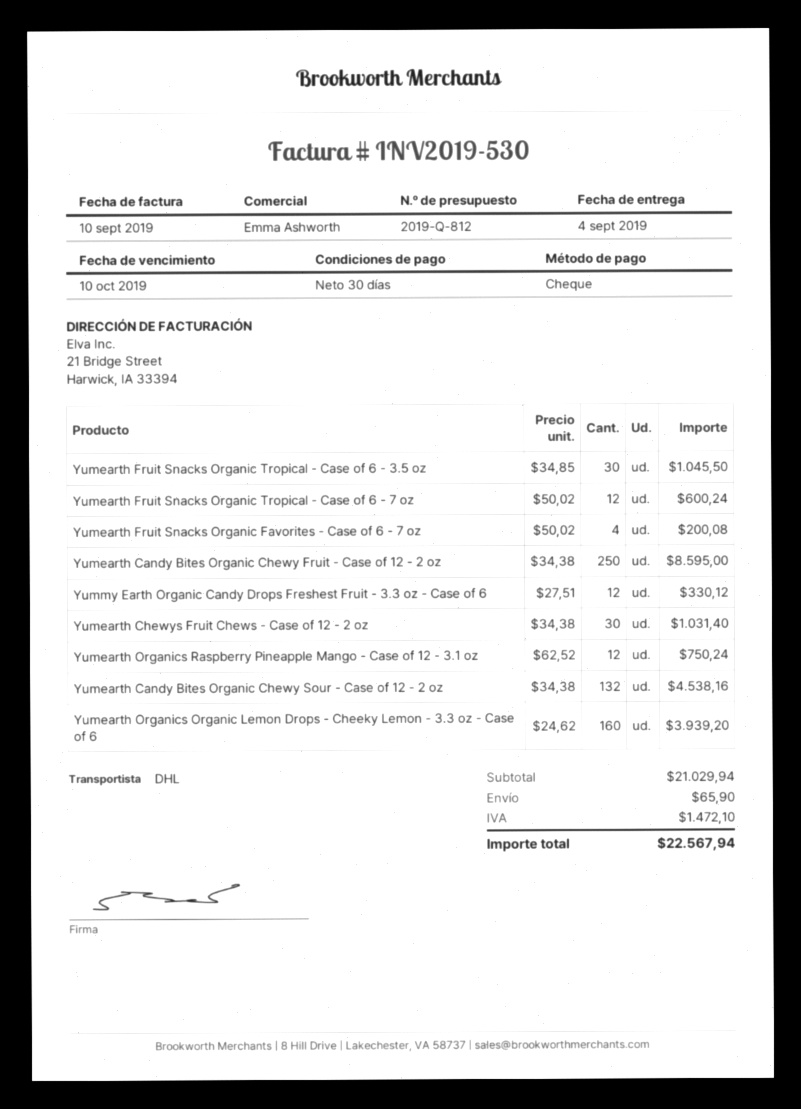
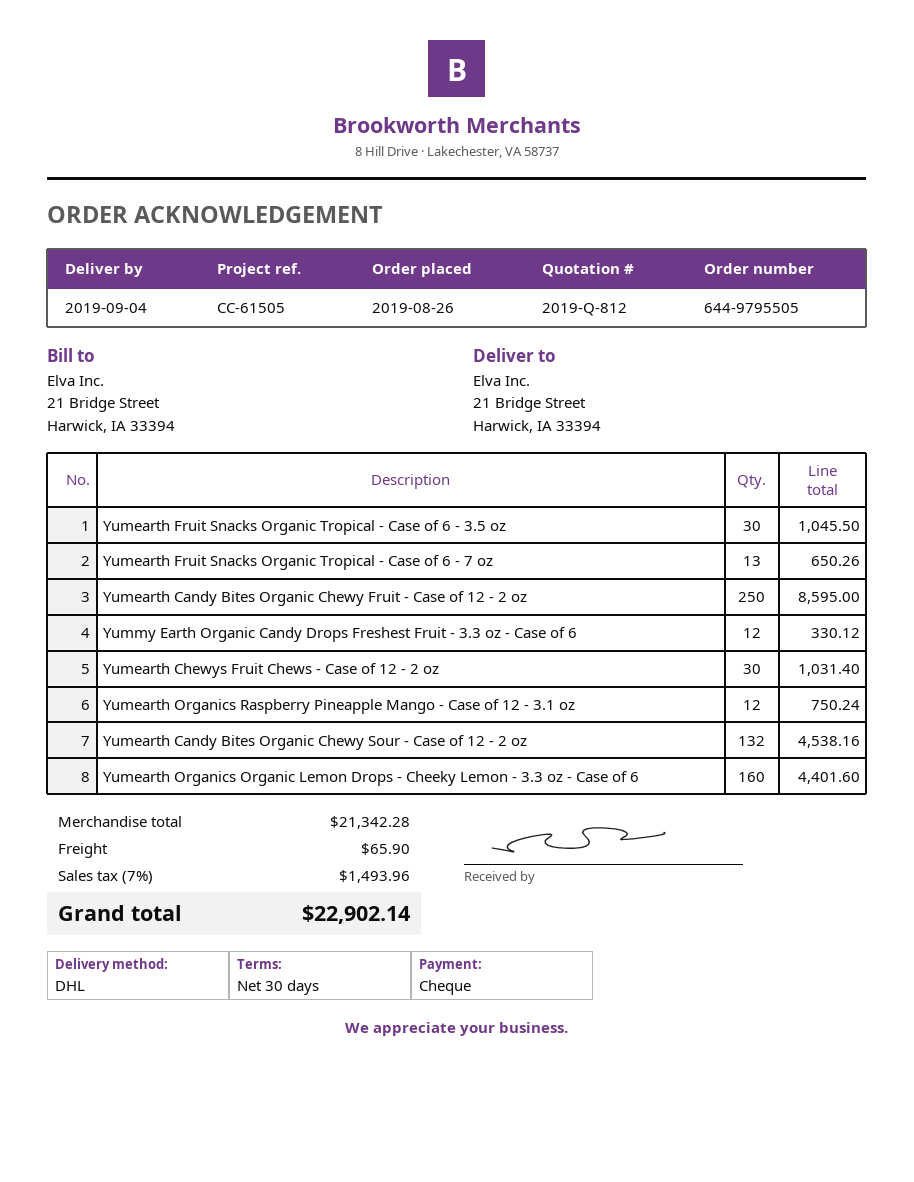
Yumearth Fruit Snacks Organic Tropical - Case of 6 - 7 oz: 12 for 600.24 -> 13 for 650.26
Yumearth Fruit Snacks Organic Favorites - Case of 6 - 7 oz: 4 for 200.08 -> none
Yumearth Organics Organic Lemon Drops - Cheeky Lemon - 3.3 oz - Case of 6: 160 for 3939.20 -> 160 for 4401.60
subtotal: 21029.94 -> 21342.28
tax: 1472.10 -> 1493.96
total: 22567.94 -> 22902.14

